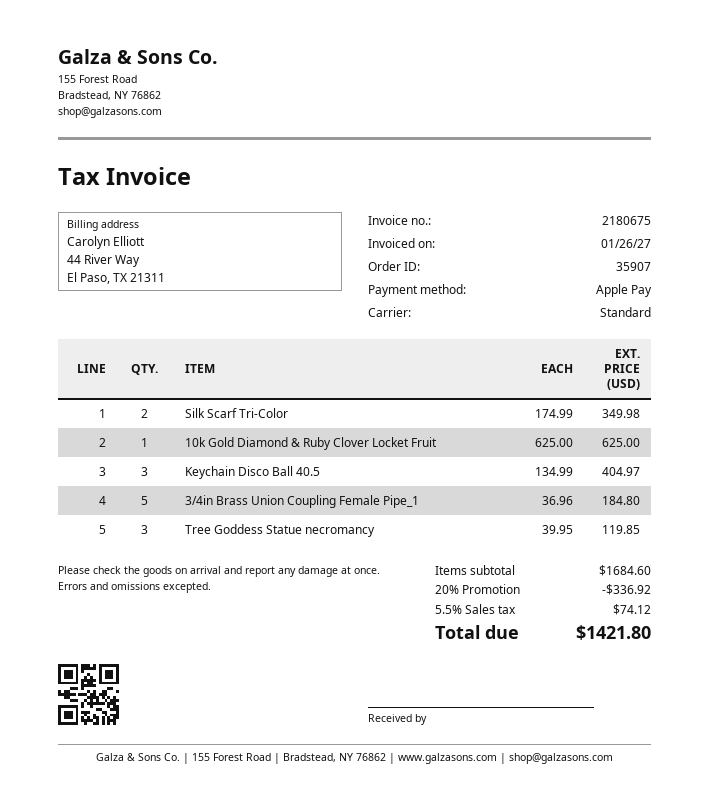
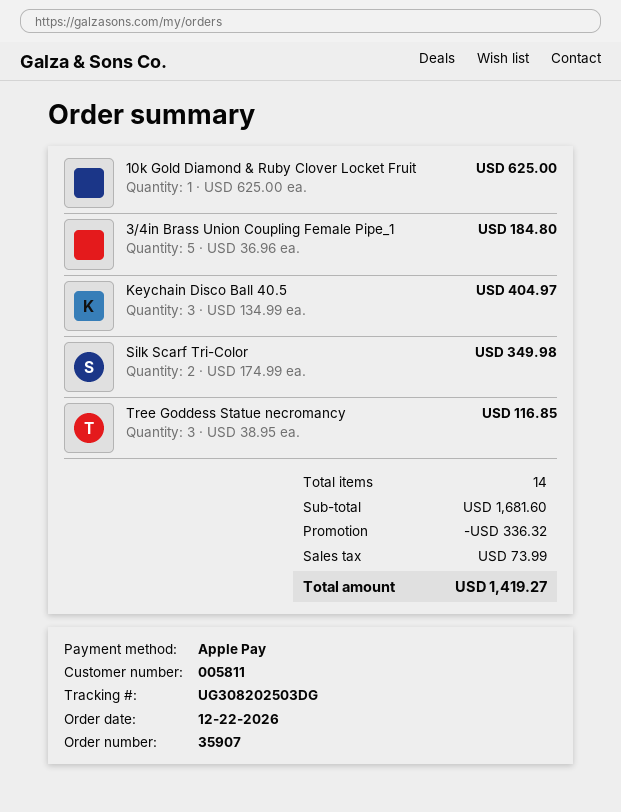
Tree Goddess Statue necromancy: 3 x 39.95 = 119.85 -> 3 x 38.95 = 116.85
subtotal: 1684.60 -> 1681.60
discount: 336.92 -> 336.32
tax: 74.12 -> 73.99
total: 1421.80 -> 1419.27

